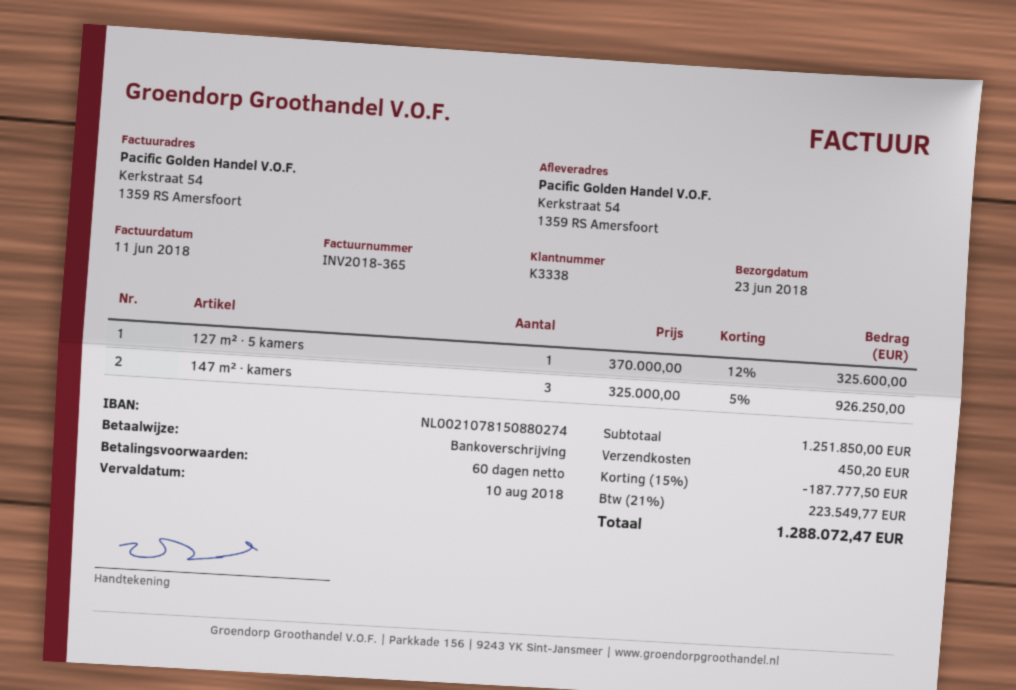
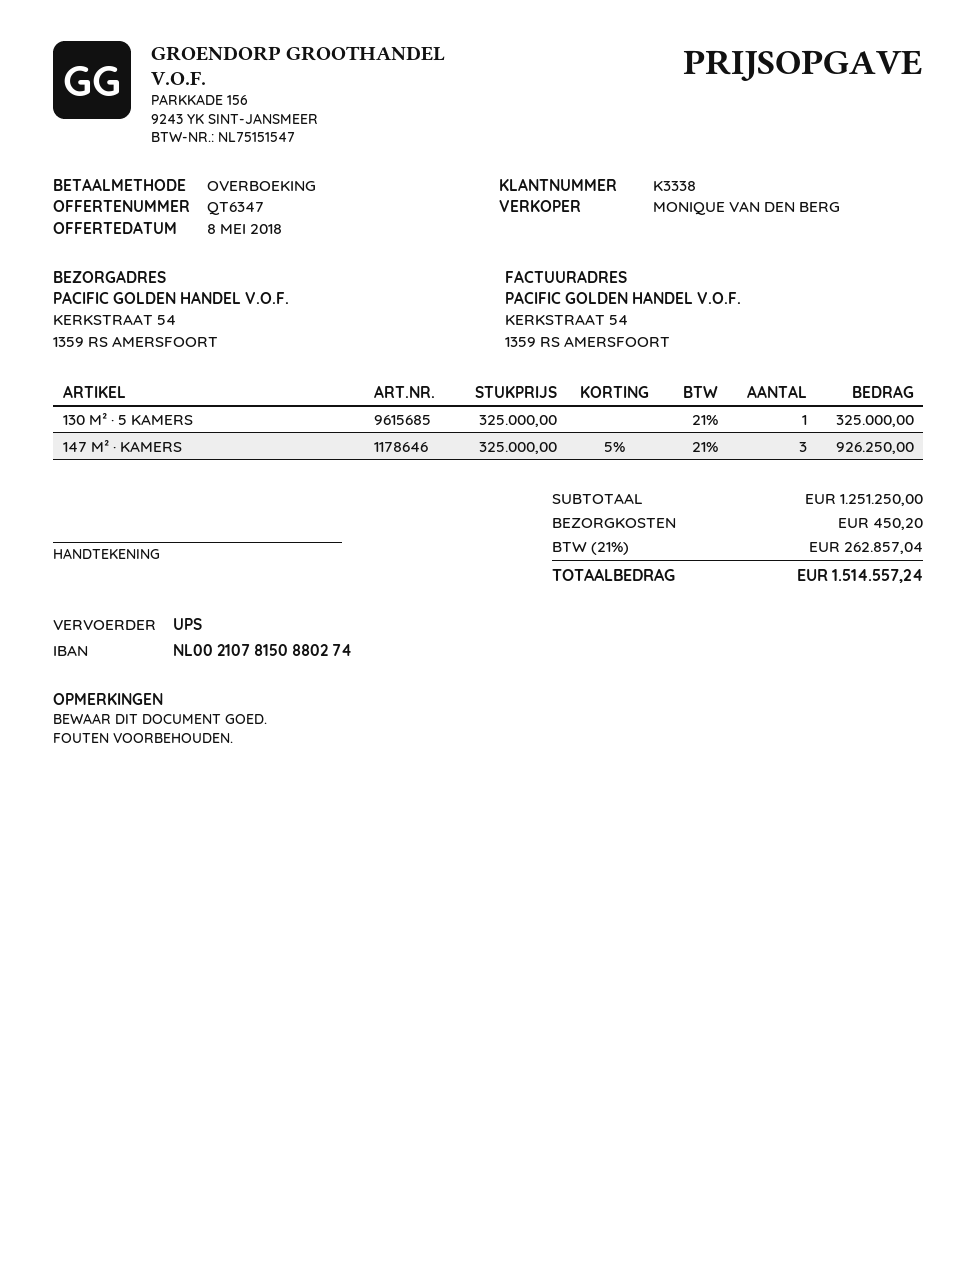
127 m² · 5 kamers: 1 x 370000.00 - 12% = 325600.00 -> none
130 M² · 5 KAMERS: none -> 1 x 325000.00 = 325000.00
subtotal: 1251850.00 -> 1251250.00
discount: 15% = 187777.50 -> none
tax: 21% = 223549.77 -> 21% = 262857.04
total: 1288072.47 -> 1514557.24

